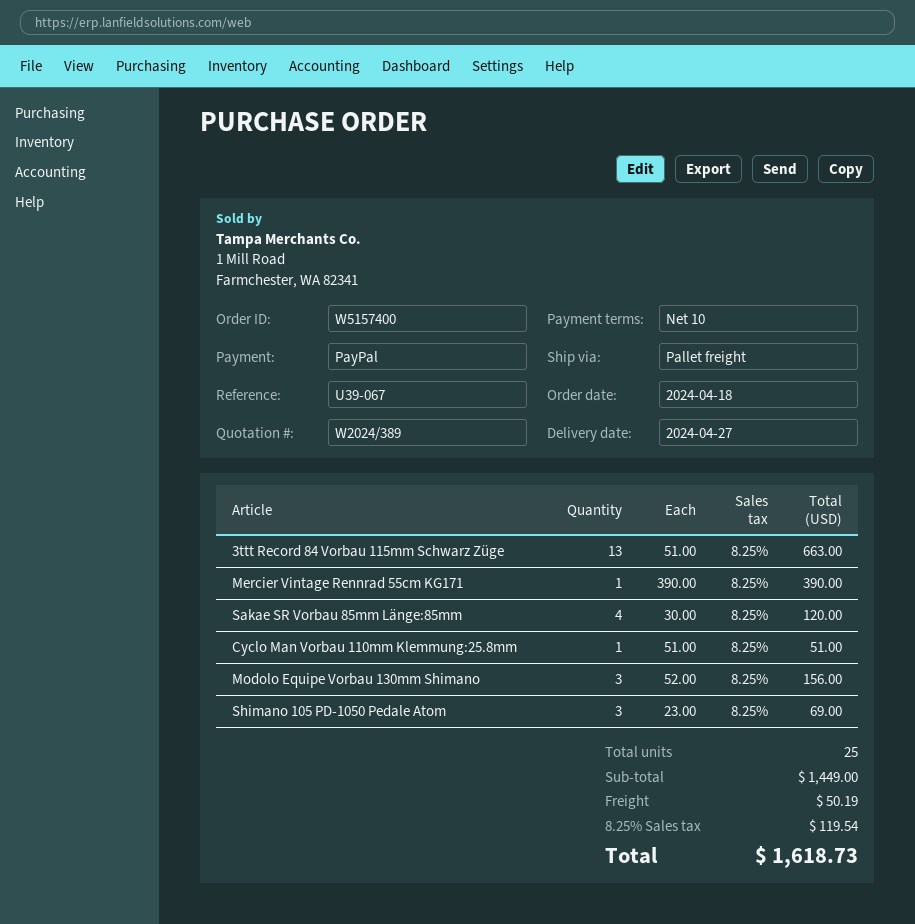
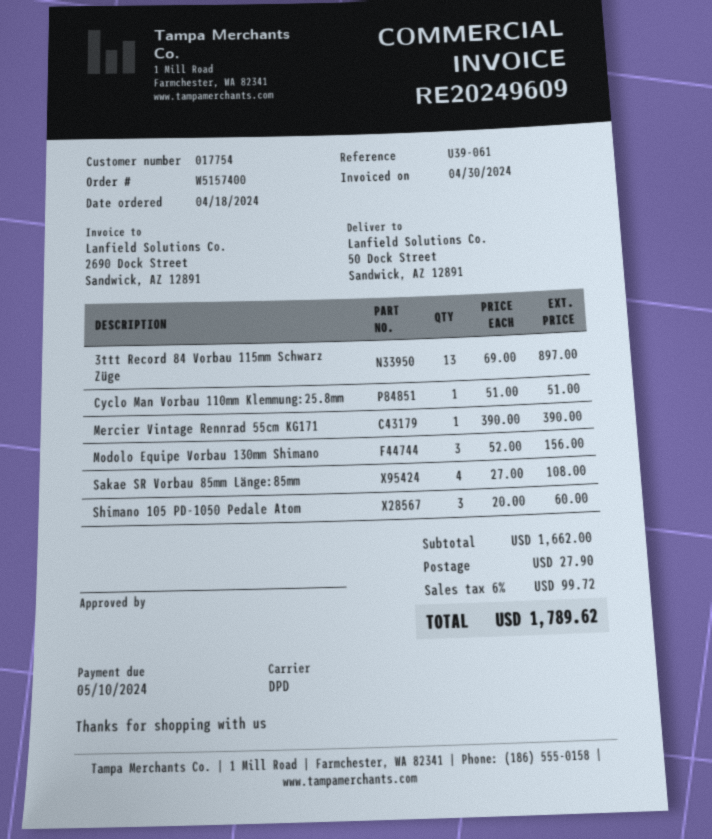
reference: U39-067 -> U39-061
shipping method: pallet freight -> DPD
3ttt Record 84 Vorbau 115mm Schwarz Züge: 13 x 51.00 = 663.00 -> 13 x 69.00 = 897.00
Sakae SR Vorbau 85mm Länge:85mm: 4 x 30.00 = 120.00 -> 4 x 27.00 = 108.00
Shimano 105 PD-1050 Pedale Atom: 3 x 23.00 = 69.00 -> 3 x 20.00 = 60.00
subtotal: 1449.00 -> 1662.00
shipping: 50.19 -> 27.90
tax: 8.25% = 119.54 -> 6% = 99.72
total: 1618.73 -> 1789.62

